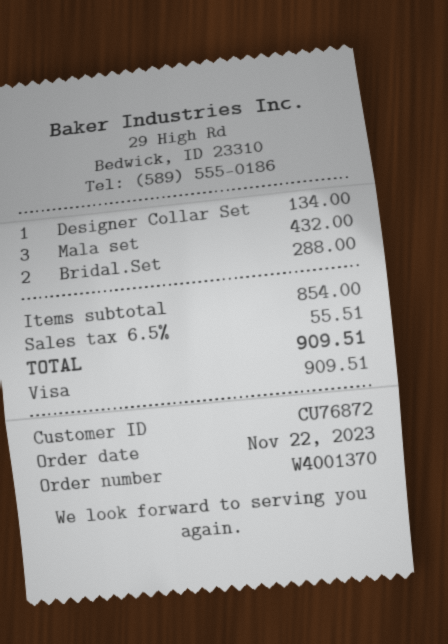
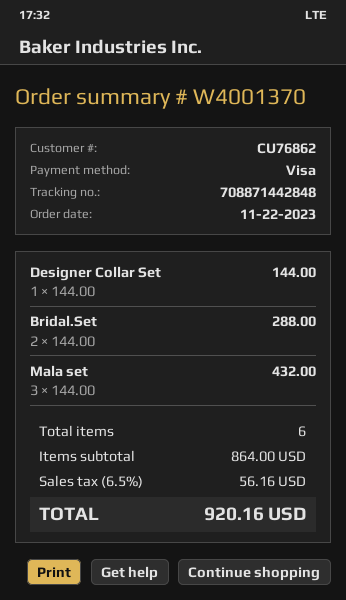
customer number: CU76872 -> CU76862
Designer Collar Set: 1 for 134.00 -> 1 for 144.00
subtotal: 854.00 -> 864.00
tax: 6.5% = 55.51 -> 6.5% = 56.16
total: 909.51 -> 920.16

